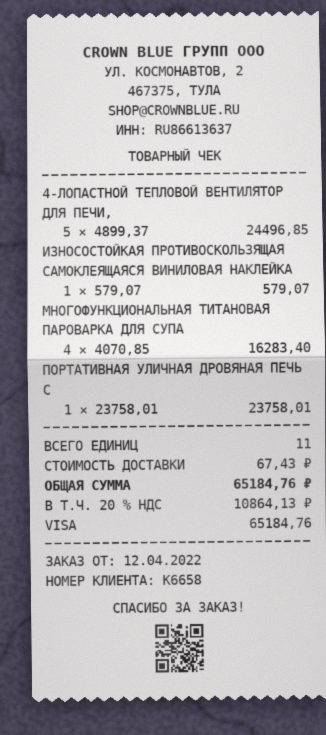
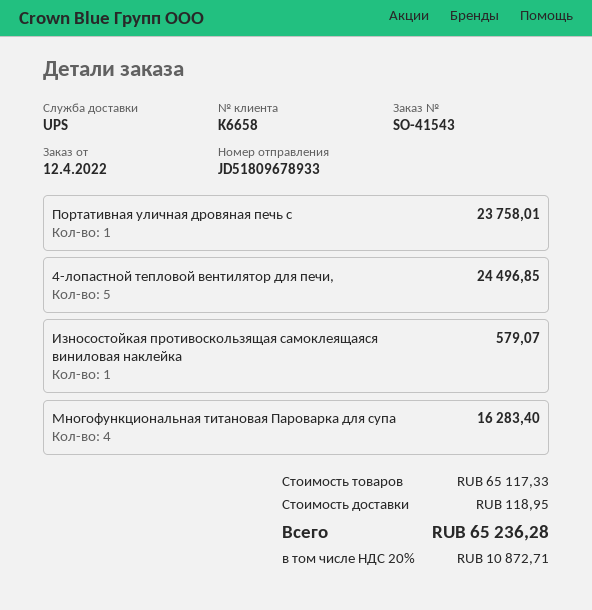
shipping: 67.43 -> 118.95
tax: 20% = 10864.13 -> 20% = 10872.71
total: 65184.76 -> 65236.28

